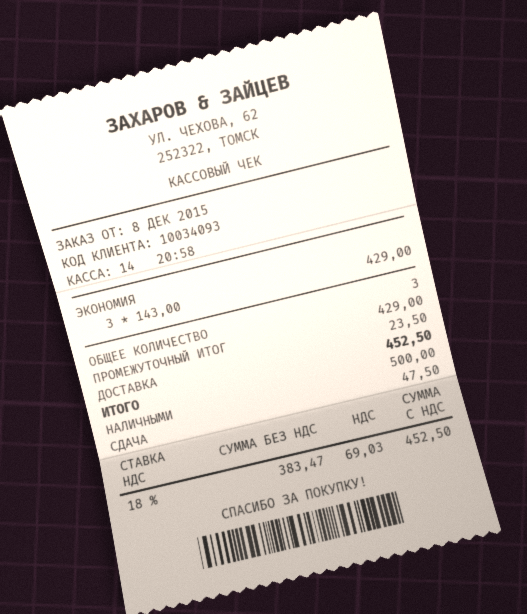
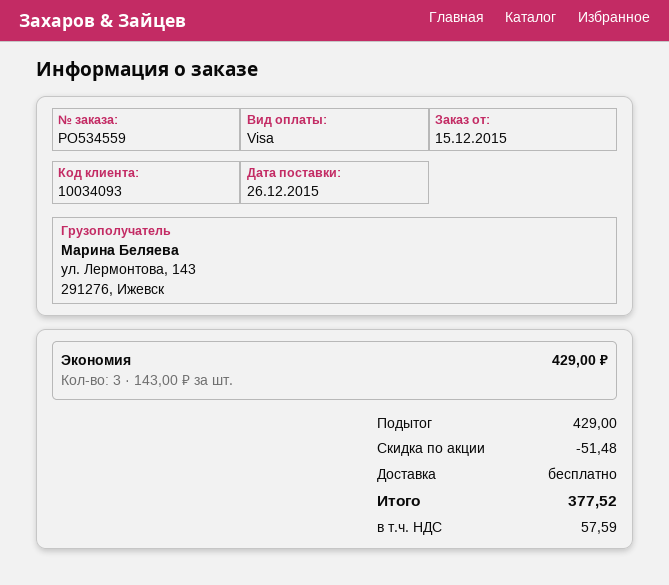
order date: 2015-12-08 -> 2015-12-15
payment method: cash -> Visa
discount: none -> 51.48
shipping: 23.50 -> 0.00
tax: 69.03 -> 57.59
total: 452.50 -> 377.52

